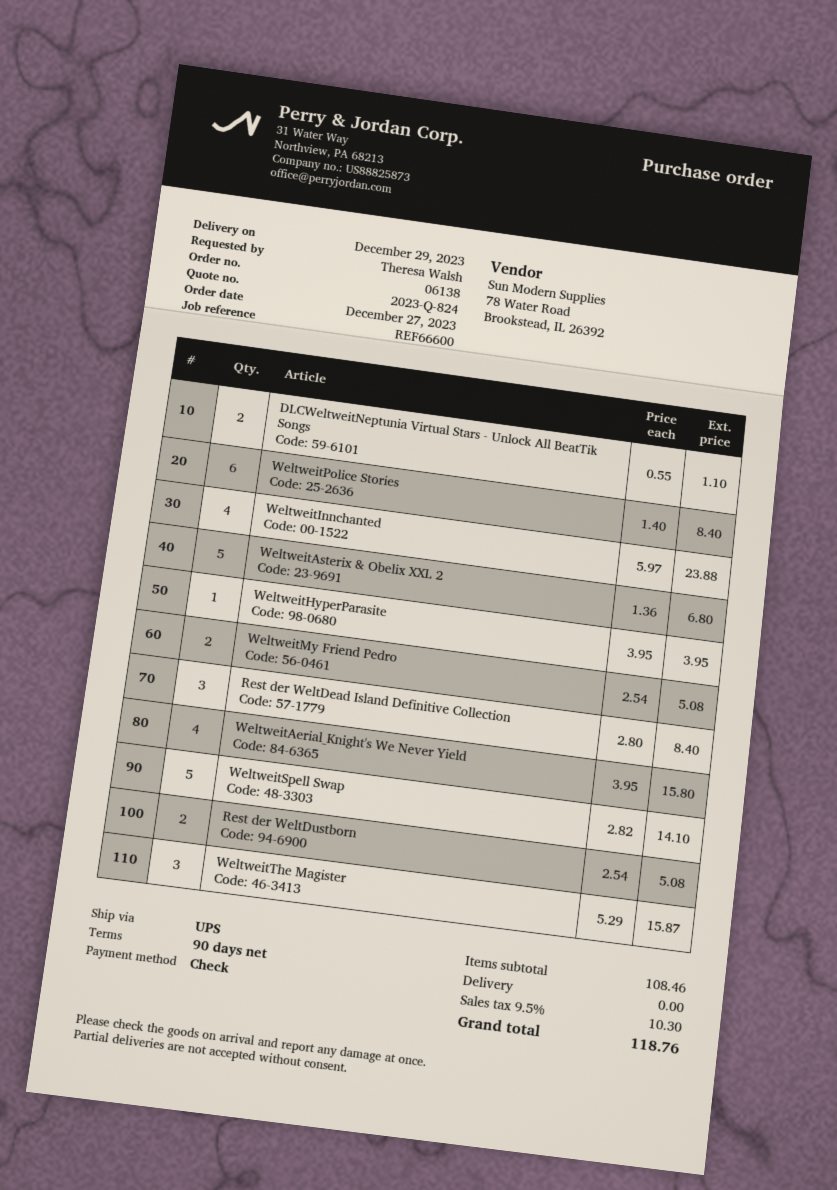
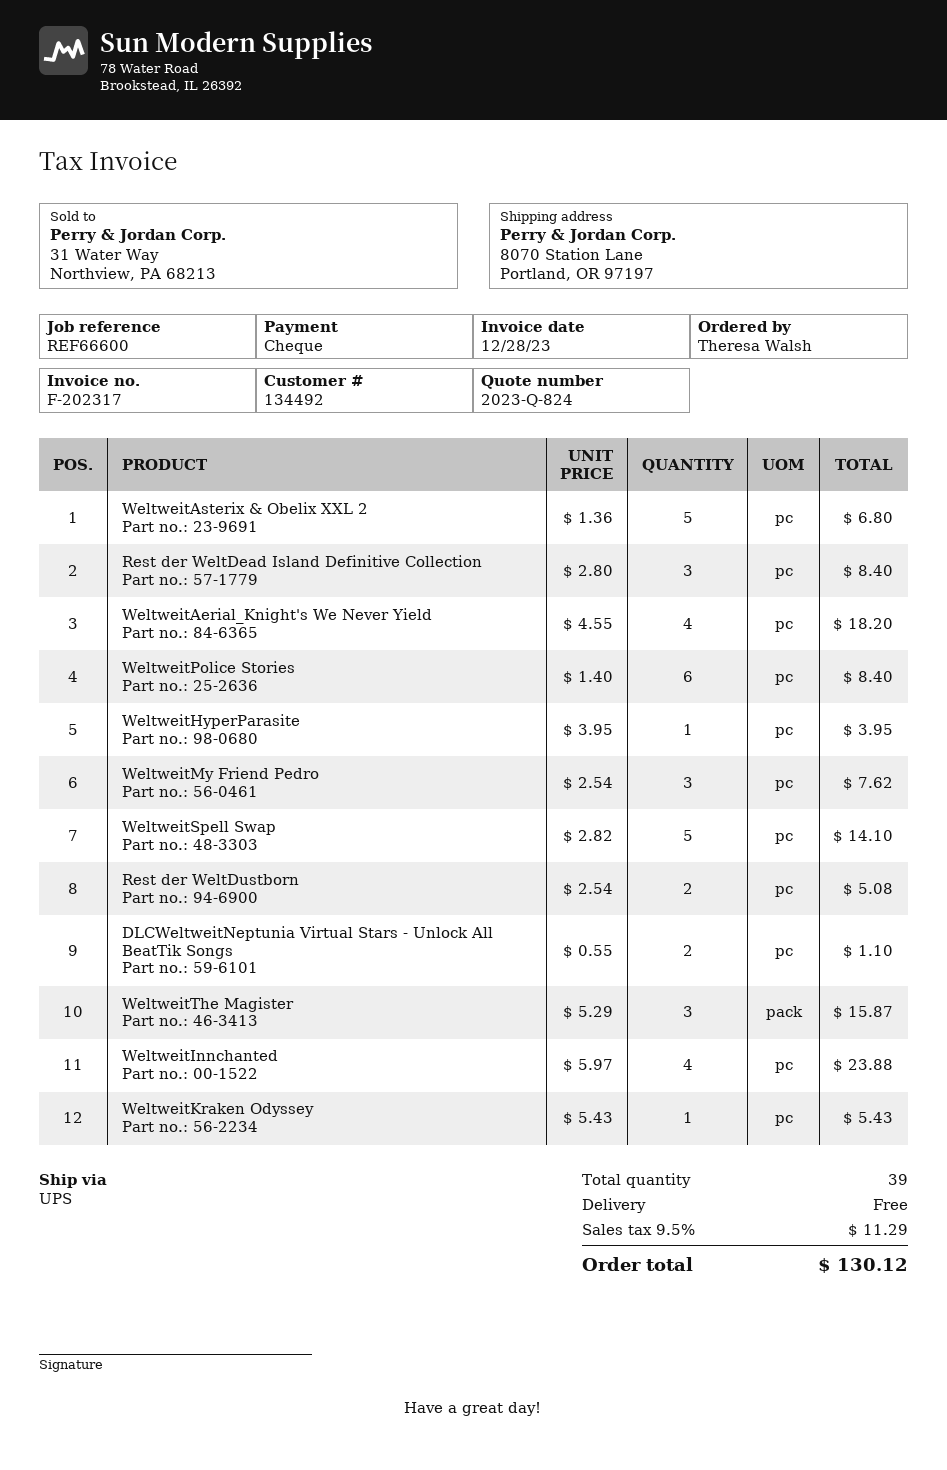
WeltweitMy Friend Pedro: 2 x 2.54 = 5.08 -> 3 x 2.54 = 7.62
WeltweitAerial_Knight's We Never Yield: 4 x 3.95 = 15.80 -> 4 x 4.55 = 18.20
WeltweitKraken Odyssey: none -> 1 x 5.43 = 5.43
tax: 9.5% = 10.30 -> 9.5% = 11.29
total: 118.76 -> 130.12

